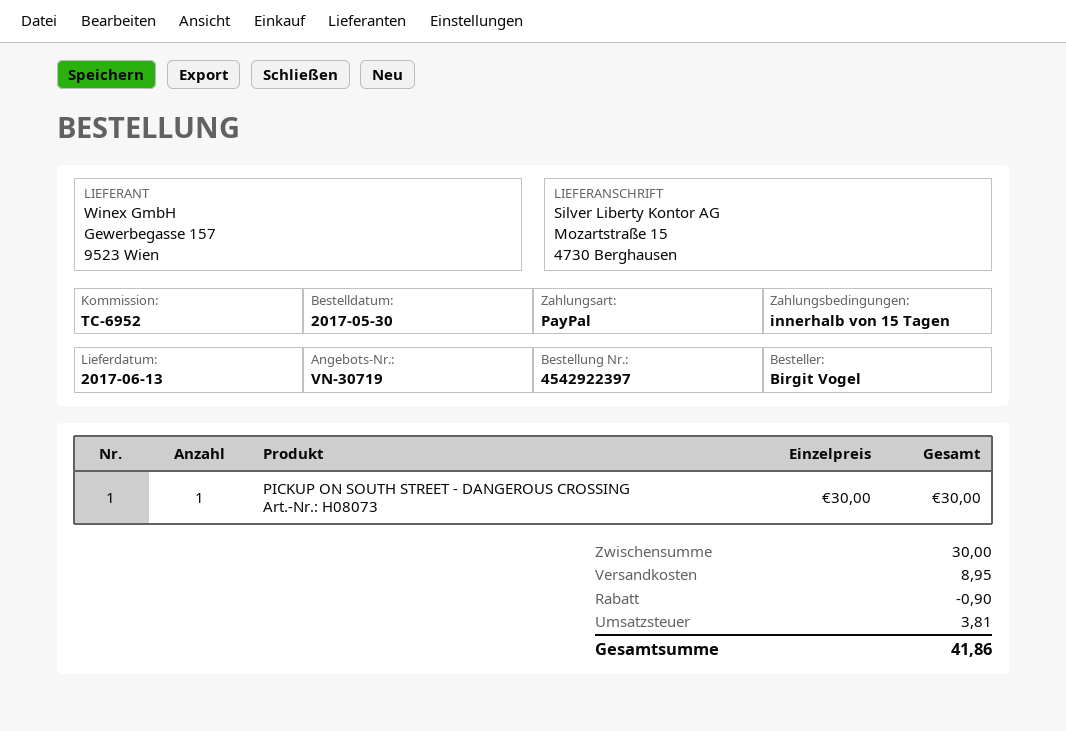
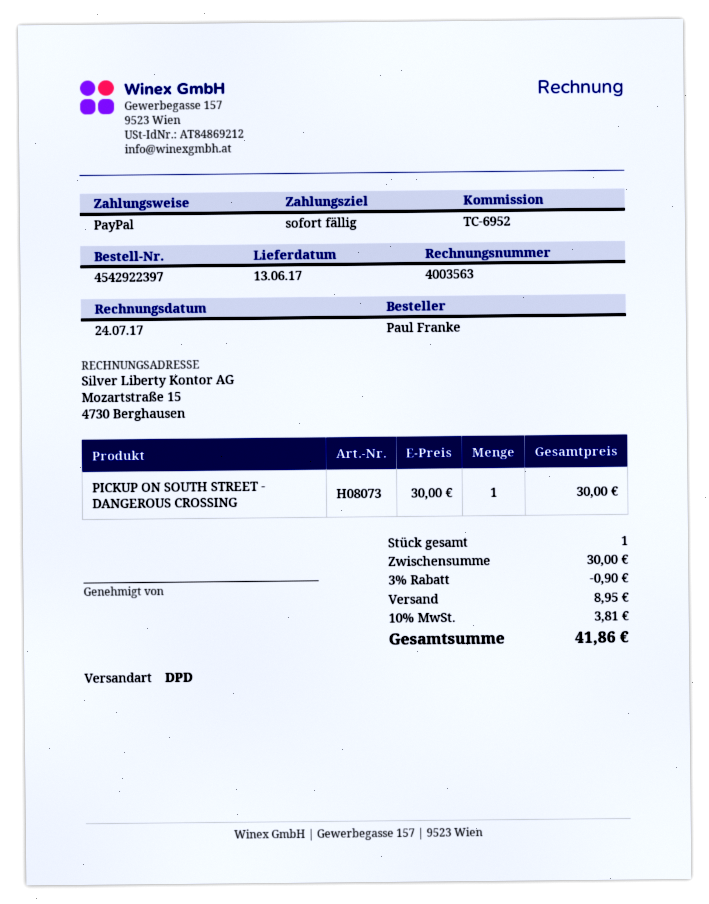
payment terms: 15 days -> on receipt
ordered by: Birgit Vogel -> Paul Franke

